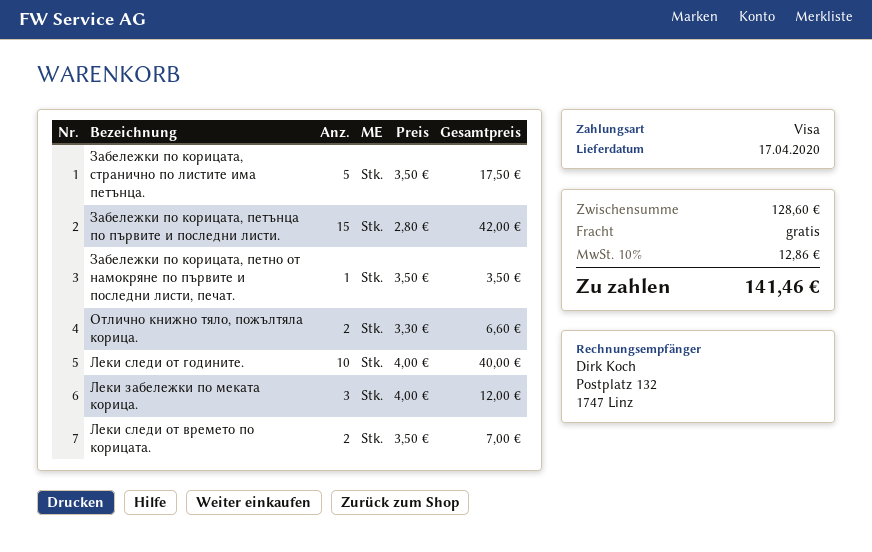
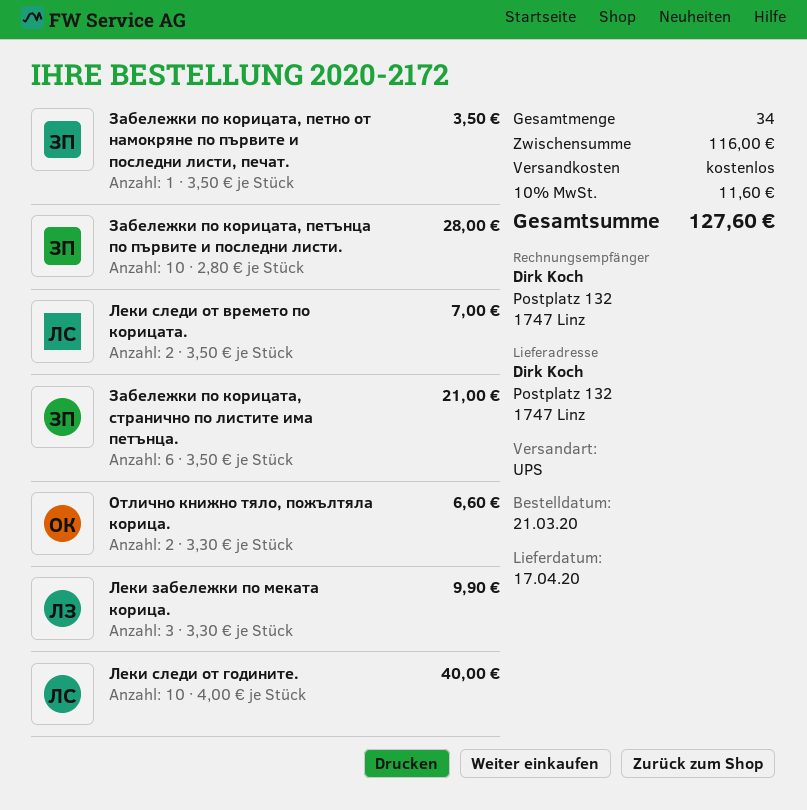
Забележки по корицата, странично по листите има петънца.: 5 x 3.50 = 17.50 -> 6 x 3.50 = 21.00
Забележки по корицата, петънца по първите и последни листи.: 15 x 2.80 = 42.00 -> 10 x 2.80 = 28.00
Леки забележки по меката корица.: 3 x 4.00 = 12.00 -> 3 x 3.30 = 9.90
subtotal: 128.60 -> 116.00
tax: 10% = 12.86 -> 10% = 11.60
total: 141.46 -> 127.60

